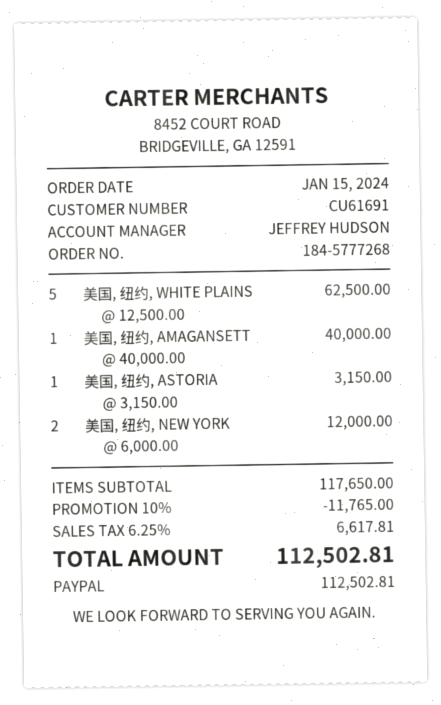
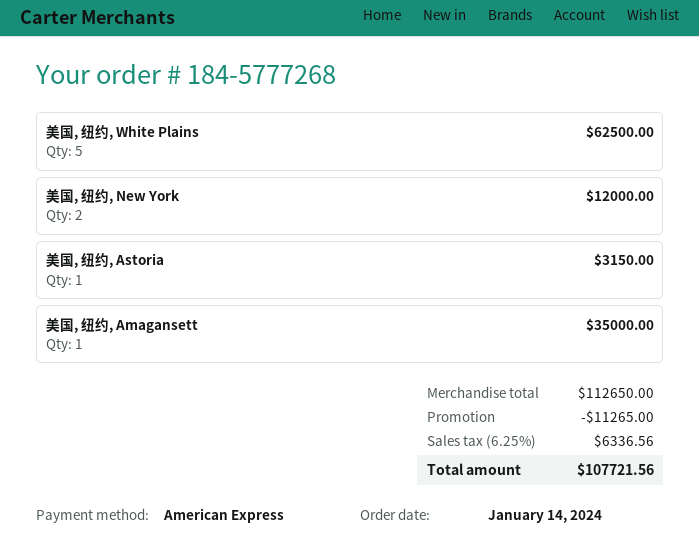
order date: 2024-01-15 -> 2024-01-14
payment method: PayPal -> American Express
美国, 纽约, AMAGANSETT: 1 for 40000.00 -> 1 for 35000.00
subtotal: 117650.00 -> 112650.00
discount: 11765.00 -> 11265.00
tax: 6.25% = 6617.81 -> 6.25% = 6336.56
total: 112502.81 -> 107721.56

